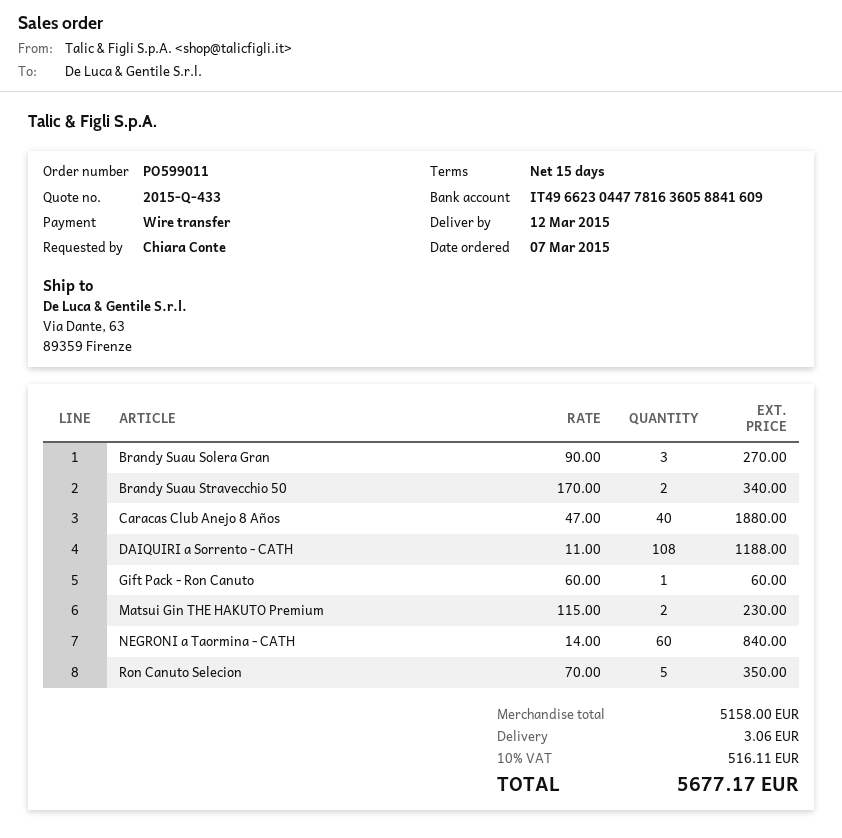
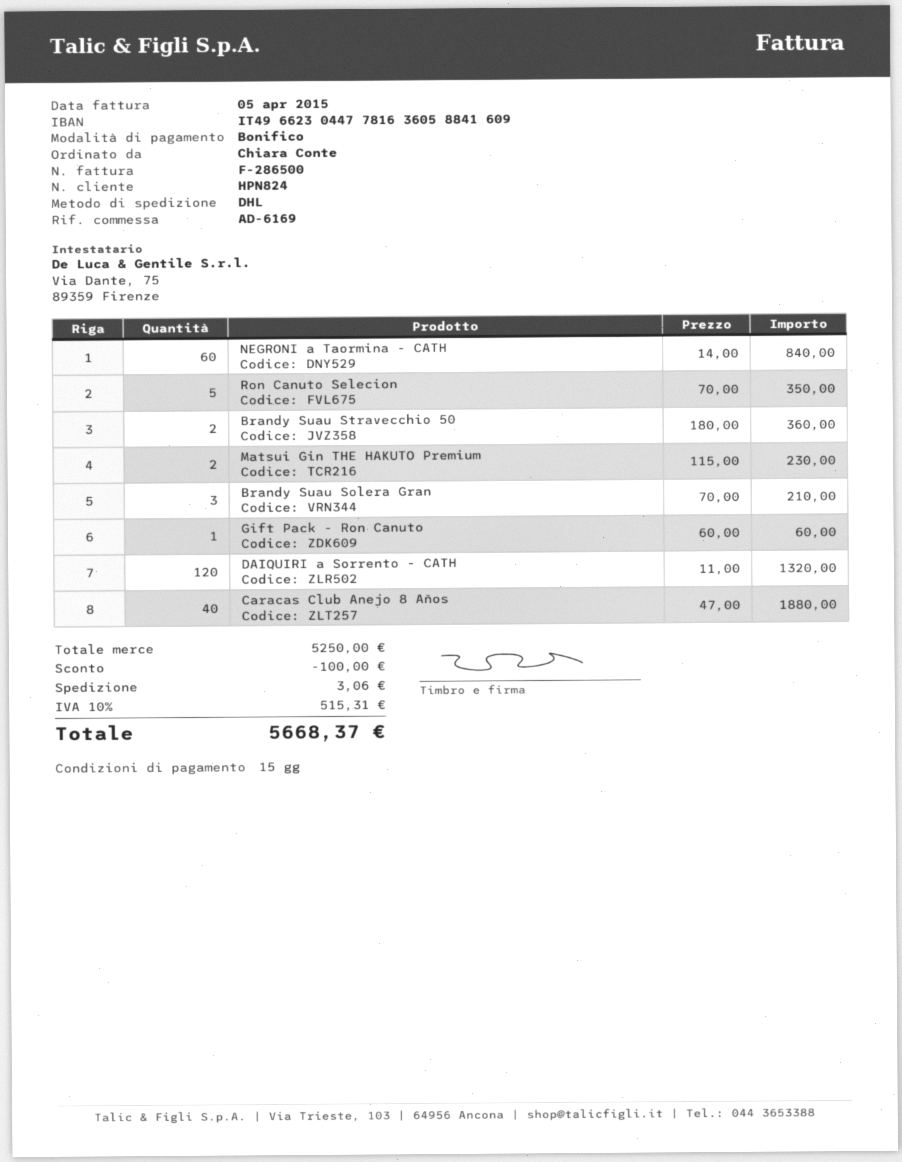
Brandy Suau Solera Gran: 3 x 90.00 = 270.00 -> 3 x 70.00 = 210.00
Brandy Suau Stravecchio 50: 2 x 170.00 = 340.00 -> 2 x 180.00 = 360.00
DAIQUIRI a Sorrento - CATH: 108 x 11.00 = 1188.00 -> 120 x 11.00 = 1320.00
subtotal: 5158.00 -> 5250.00
discount: none -> 100.00
tax: 10% = 516.11 -> 10% = 515.31
total: 5677.17 -> 5668.37

